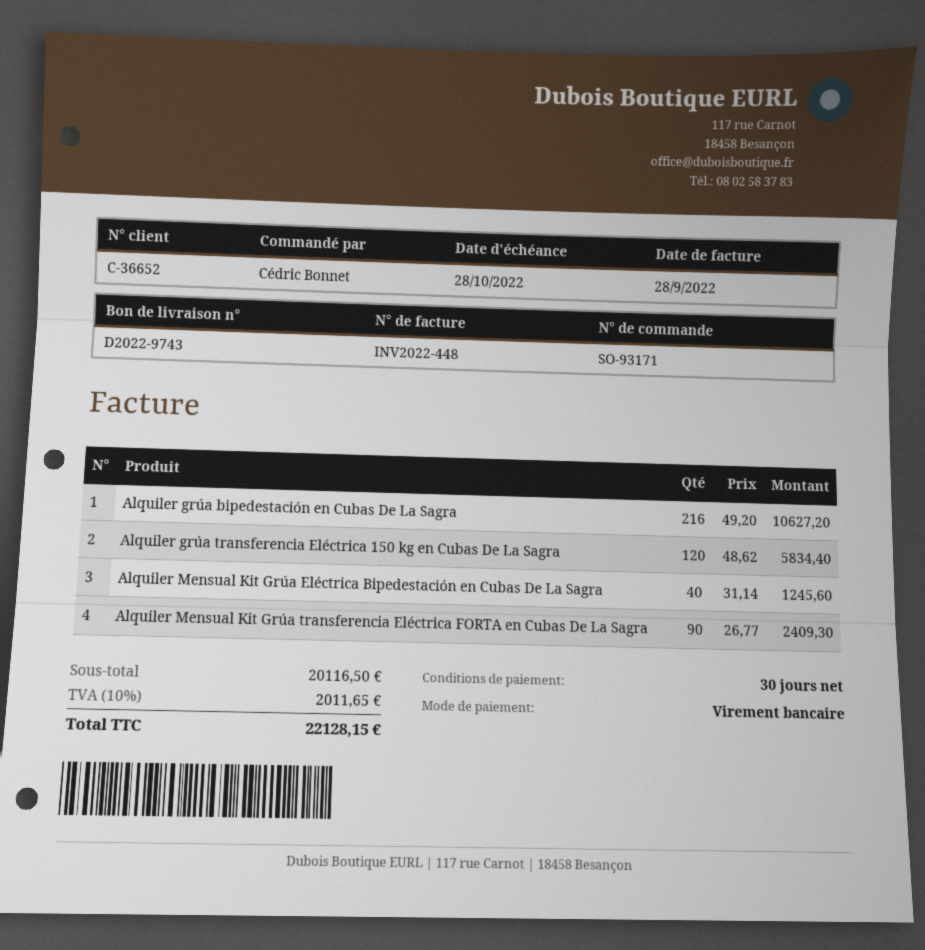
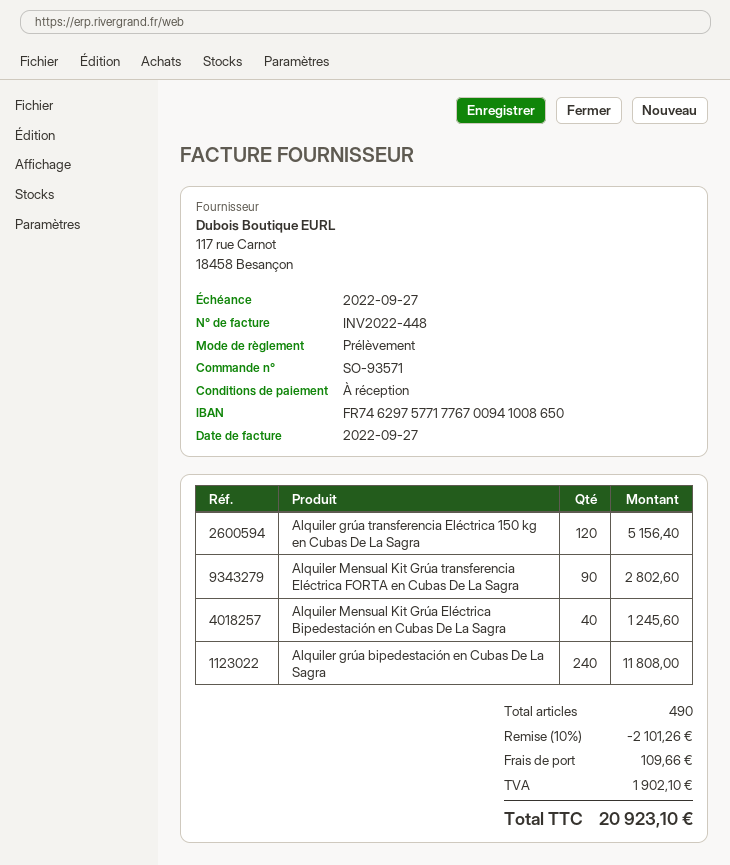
order number: SO-93171 -> SO-93571
invoice date: 2022-09-28 -> 2022-09-27
payment terms: 30 days -> on receipt
due date: 2022-10-28 -> 2022-09-27
payment method: bank transfer -> direct debit
Alquiler grúa bipedestación en Cubas De La Sagra: 216 for 10627.20 -> 240 for 11808.00
Alquiler grúa transferencia Eléctrica 150 kg en Cubas De La Sagra: 120 for 5834.40 -> 120 for 5156.40
Alquiler Mensual Kit Grúa transferencia Eléctrica FORTA en Cubas De La Sagra: 90 for 2409.30 -> 90 for 2802.60
discount: none -> 10% = 2101.26
shipping: none -> 109.66
tax: 2011.65 -> 1902.10
total: 22128.15 -> 20923.10

